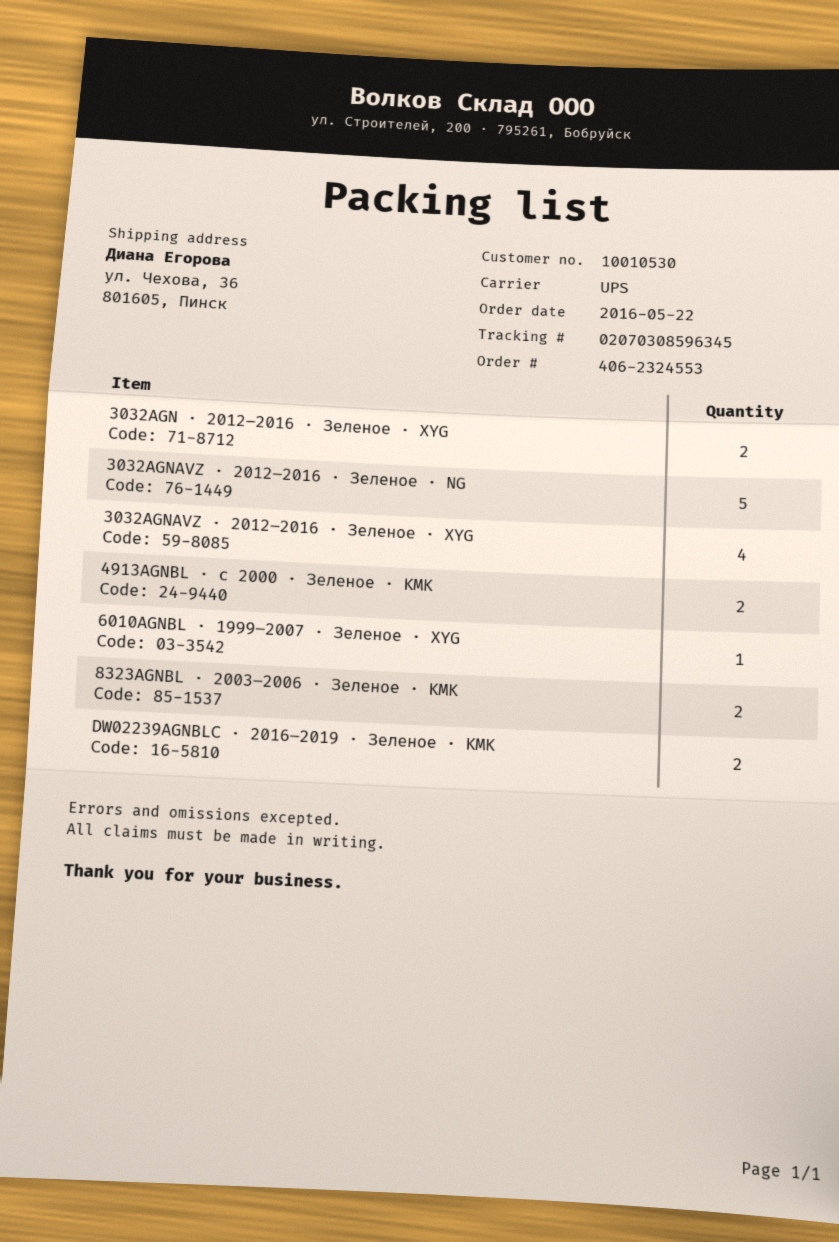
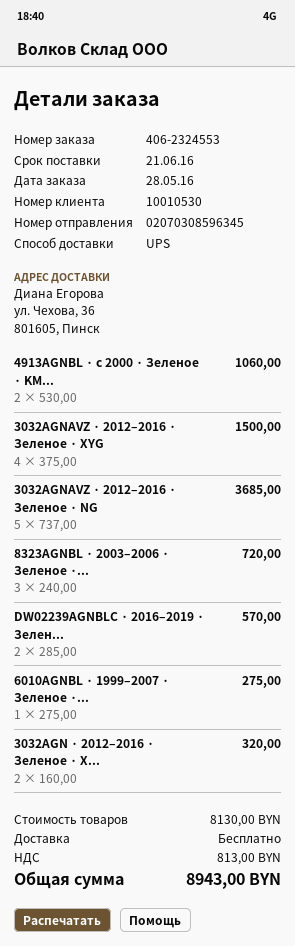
order date: 2016-05-22 -> 2016-05-28
8323AGNBL · 2003–2006 · Зеленое · KMK: 2 -> 3

